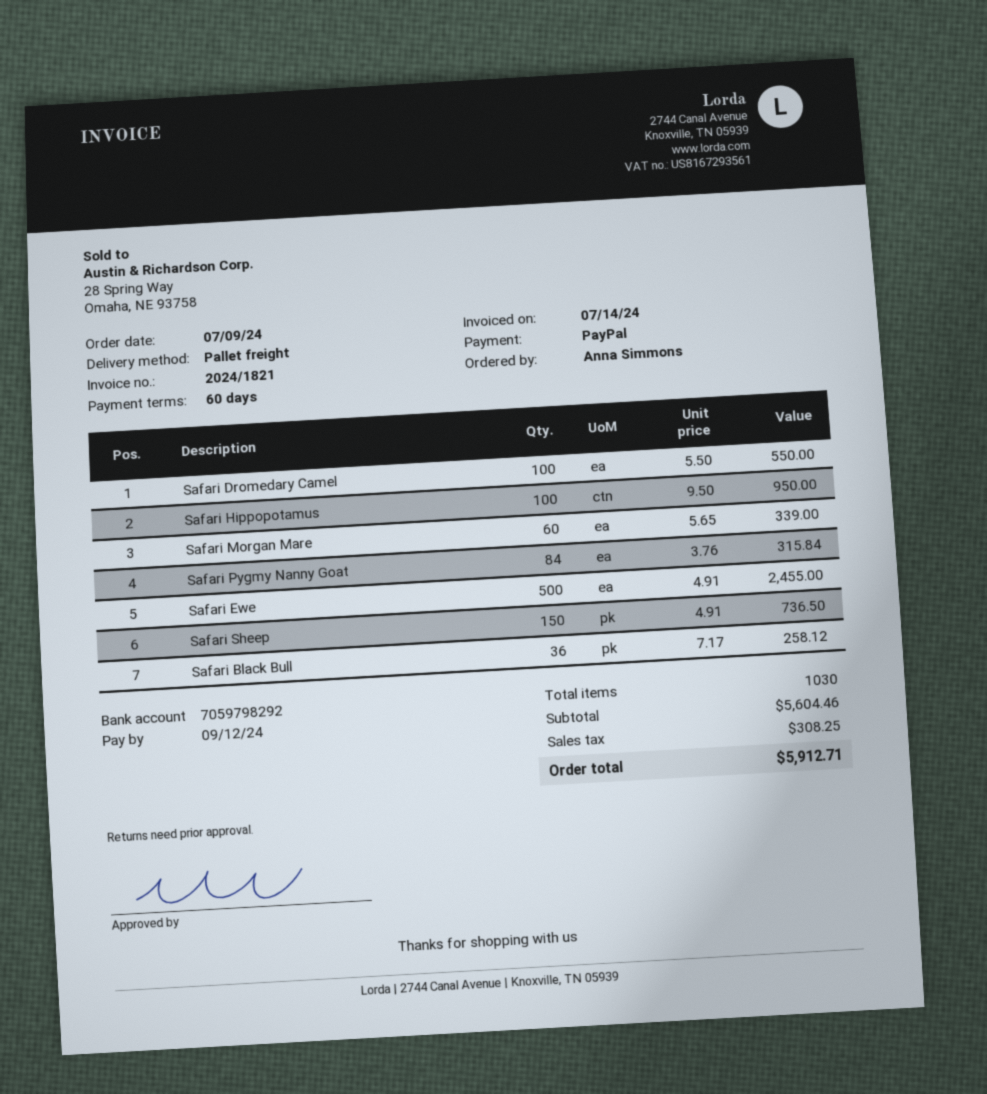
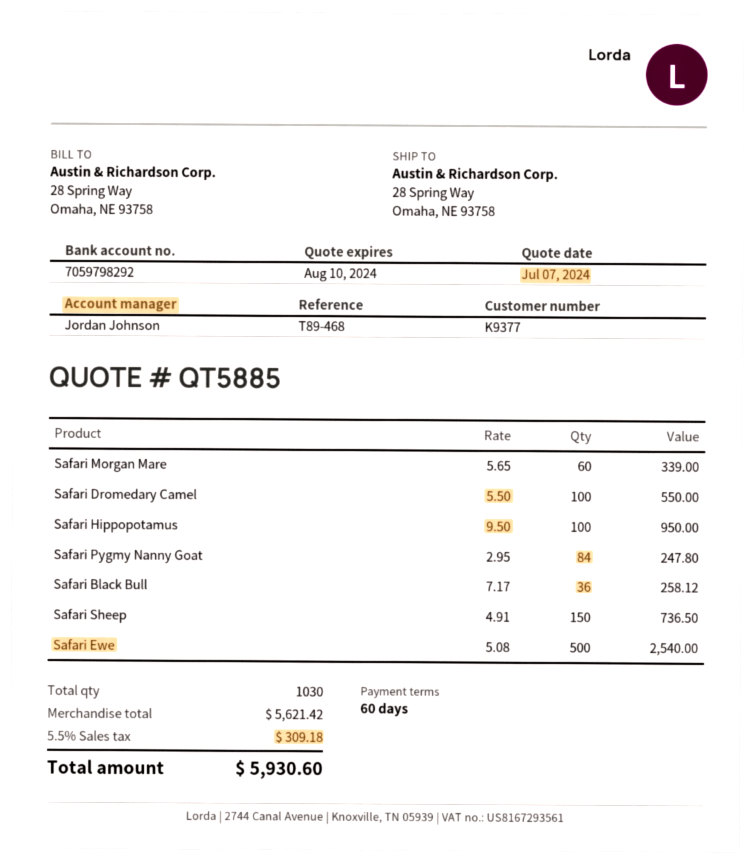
Safari Pygmy Nanny Goat: 84 x 3.76 = 315.84 -> 84 x 2.95 = 247.80
Safari Ewe: 500 x 4.91 = 2455.00 -> 500 x 5.08 = 2540.00
subtotal: 5604.46 -> 5621.42
tax: 308.25 -> 309.18
total: 5912.71 -> 5930.60

